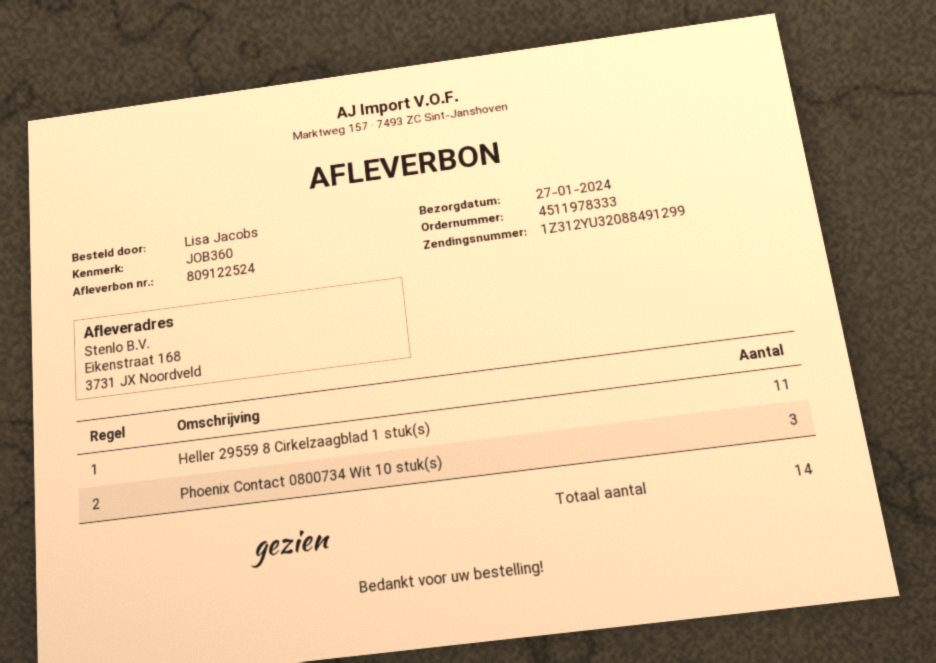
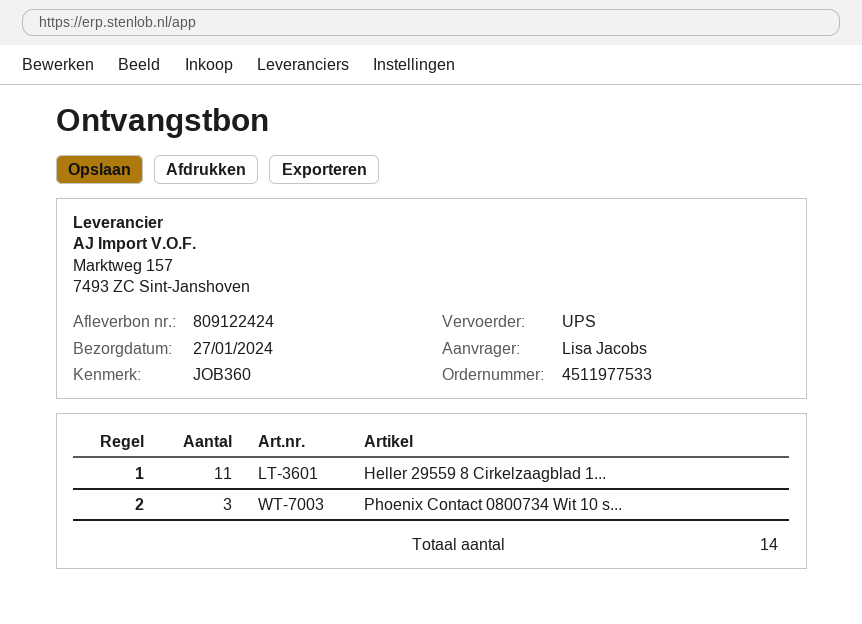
order number: 4511978333 -> 4511977533
delivery note number: 809122524 -> 809122424

